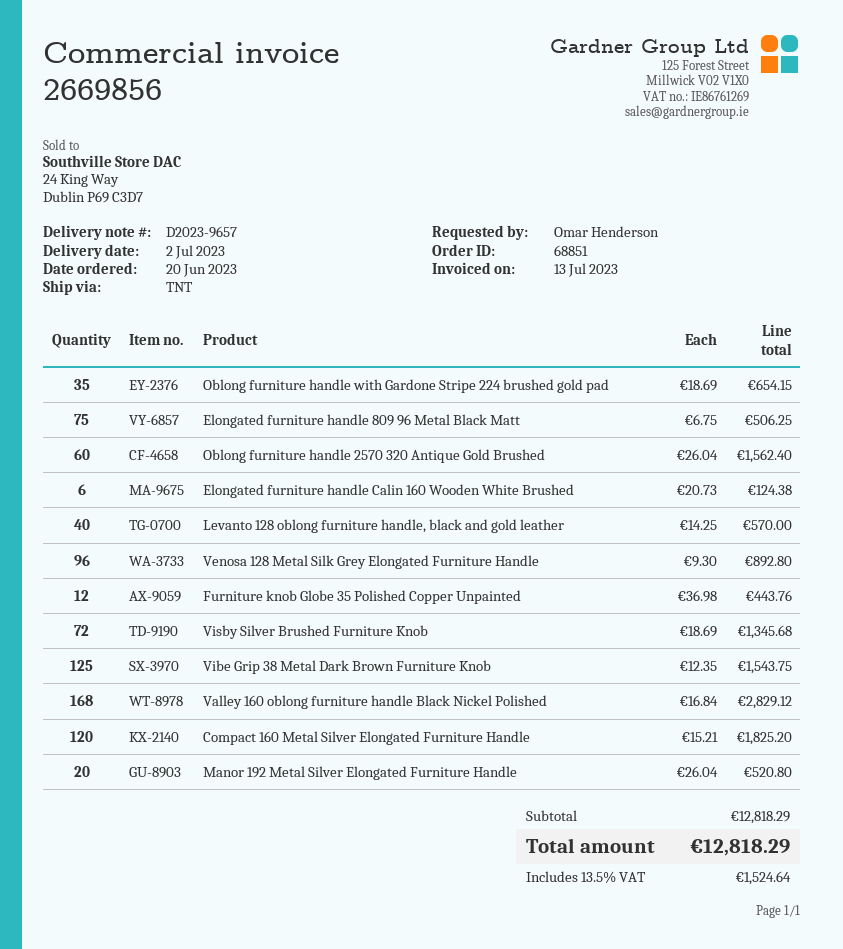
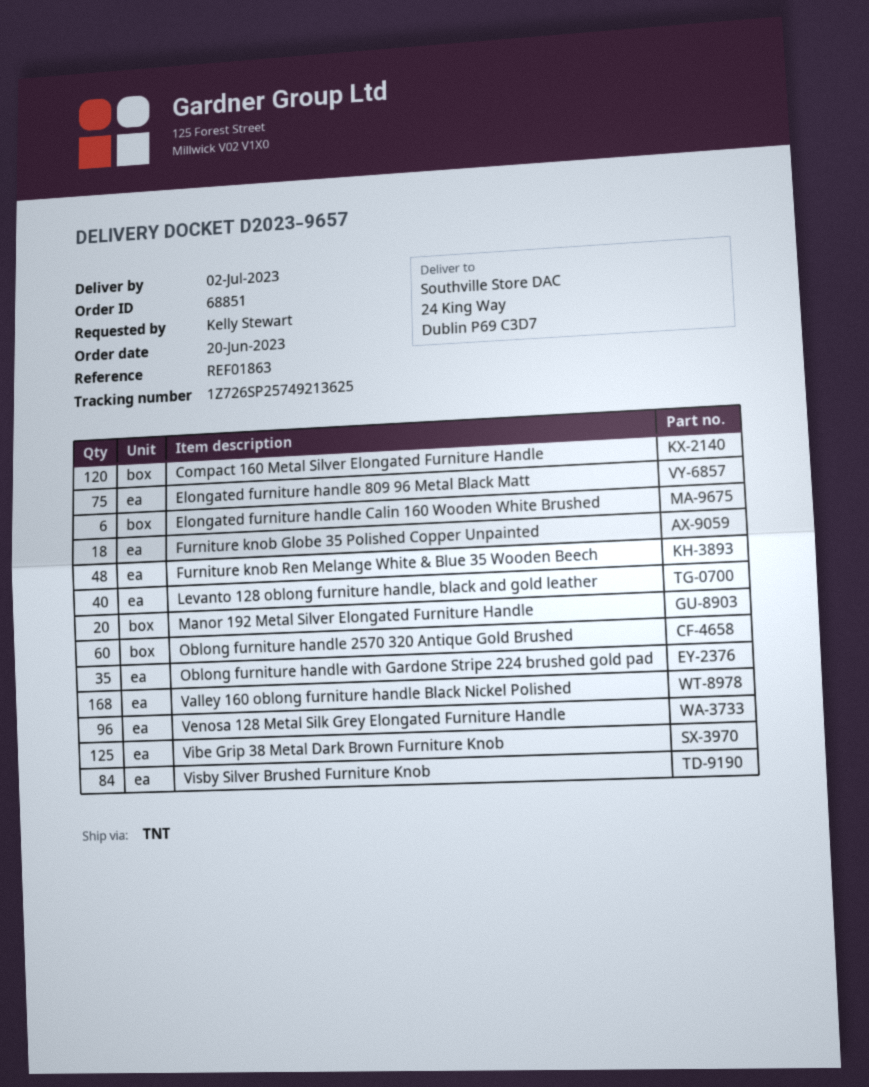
ordered by: Omar Henderson -> Kelly Stewart
Furniture knob Globe 35 Polished Copper Unpainted: 12 -> 18
Visby Silver Brushed Furniture Knob: 72 -> 84
Furniture knob Ren Melange White & Blue 35 Wooden Beech: none -> 48

